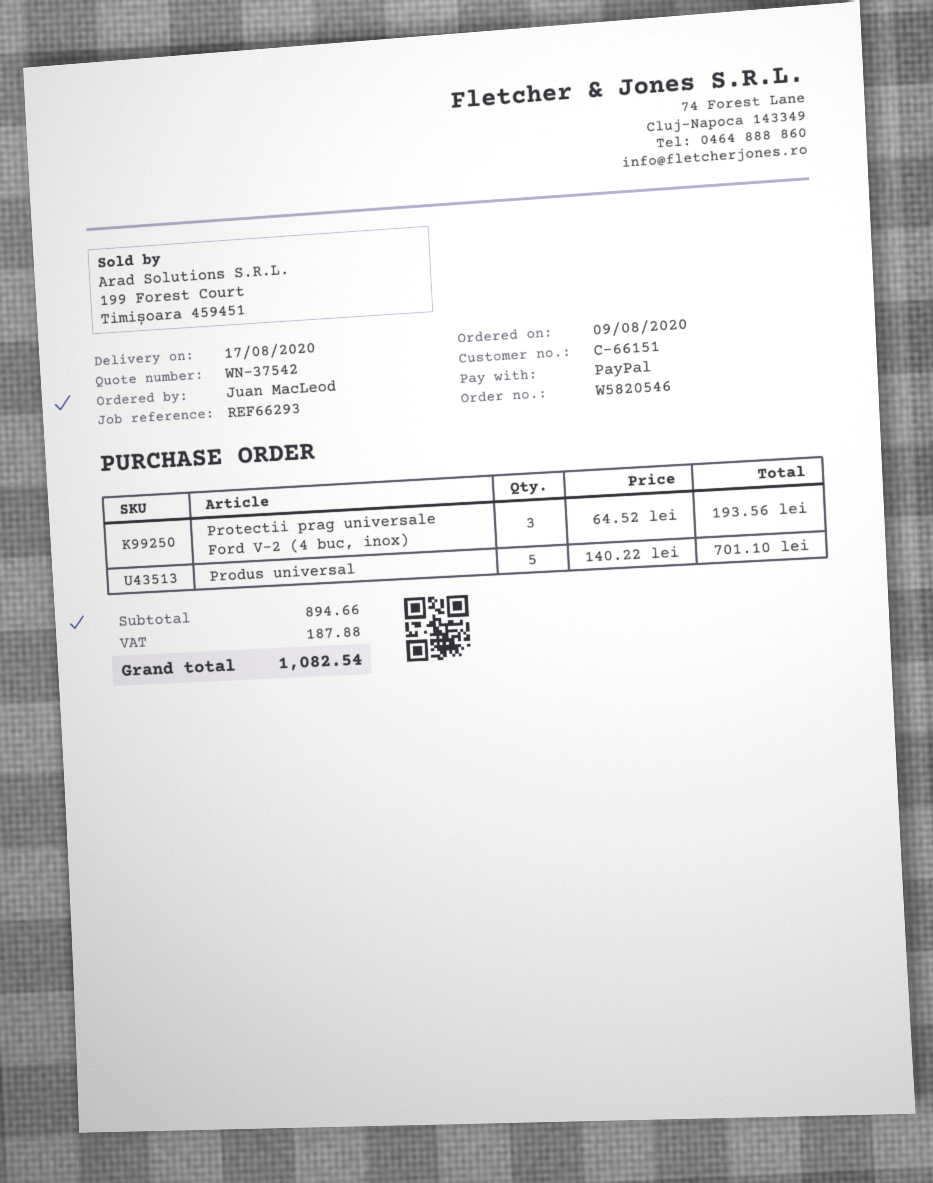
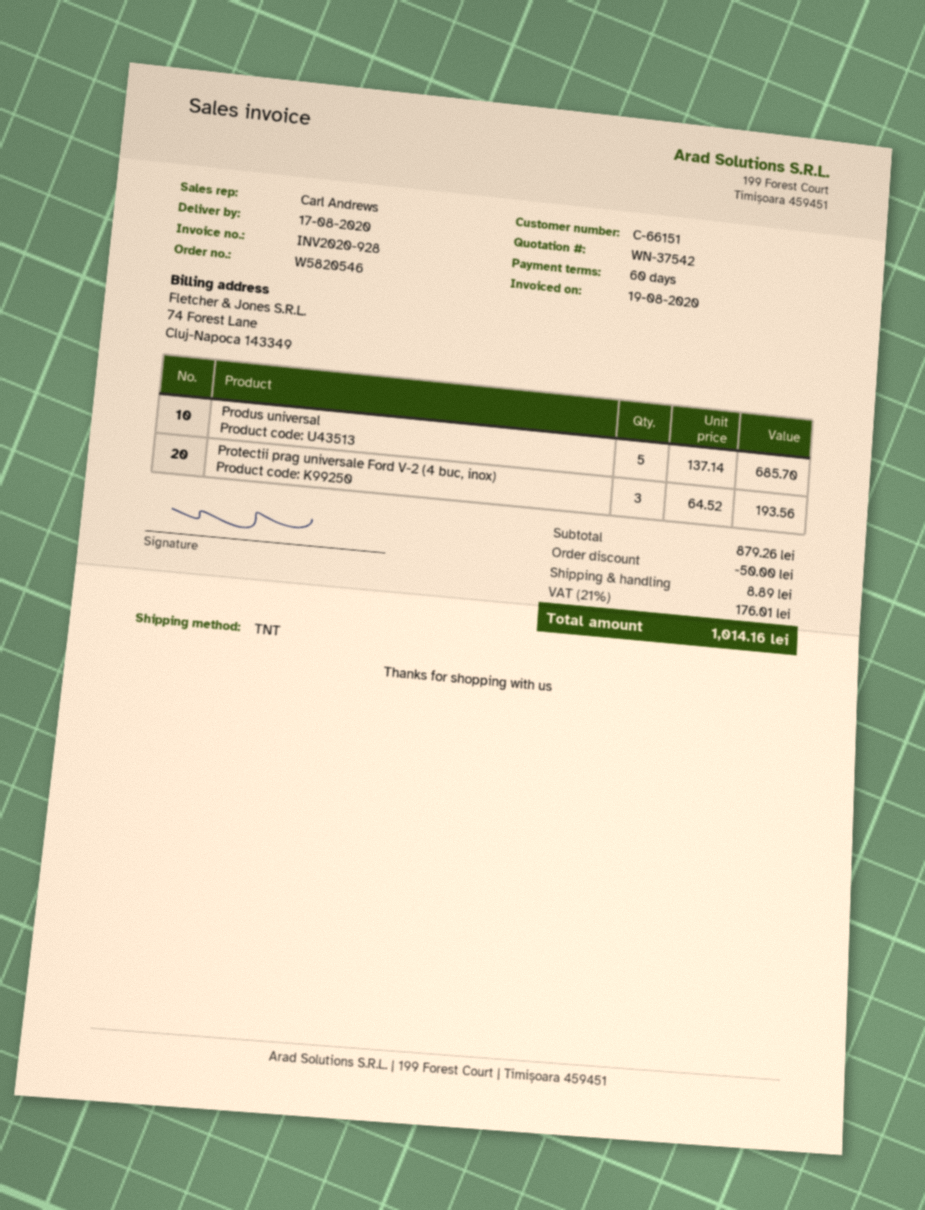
Produs universal: 5 x 140.22 = 701.10 -> 5 x 137.14 = 685.70
subtotal: 894.66 -> 879.26
discount: none -> 50.00
shipping: none -> 8.89
tax: 187.88 -> 176.01
total: 1082.54 -> 1014.16

